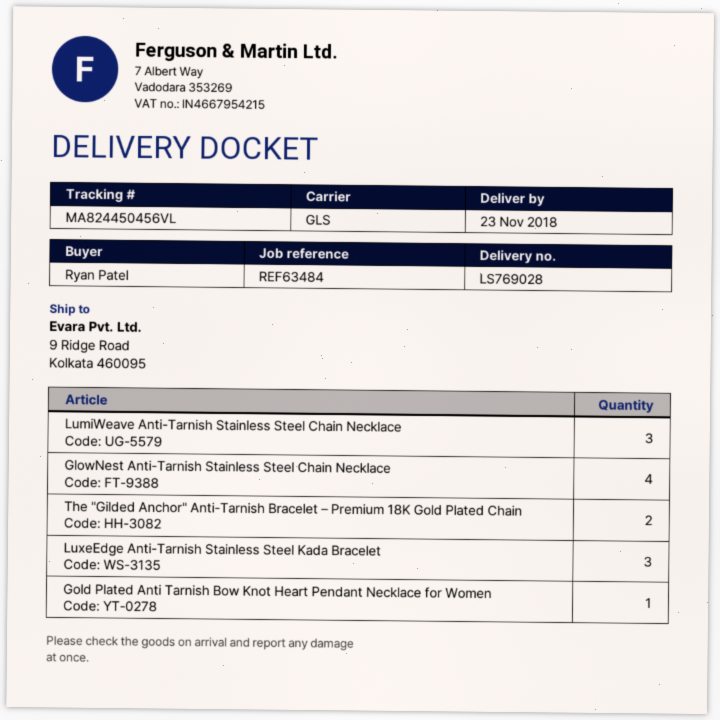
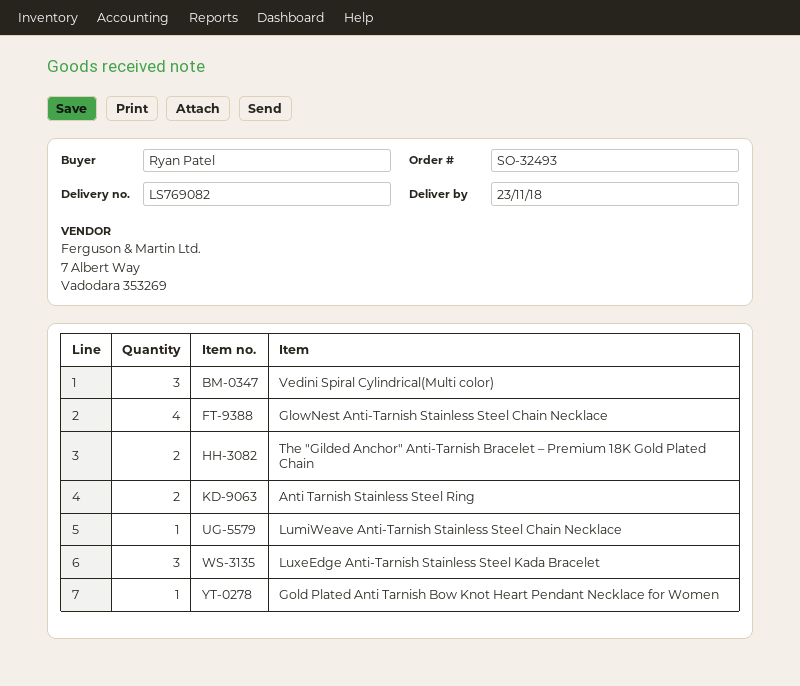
delivery note number: LS769028 -> LS769082
LumiWeave Anti-Tarnish Stainless Steel Chain Necklace: 3 -> 1
Vedini Spiral Cylindrical(Multi color): none -> 3
Anti Tarnish Stainless Steel Ring: none -> 2

